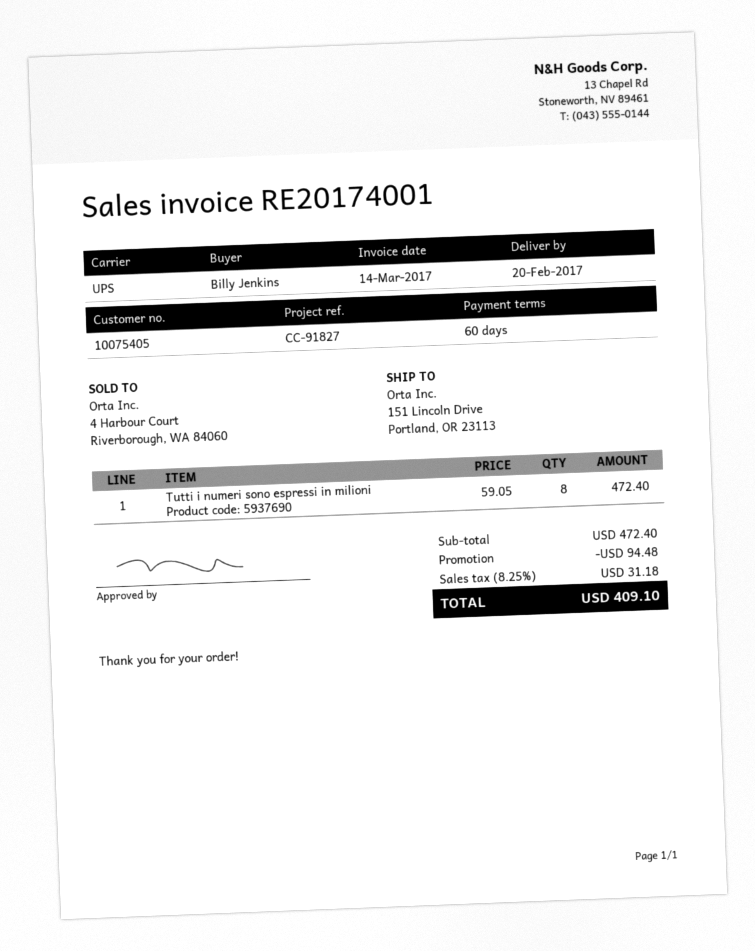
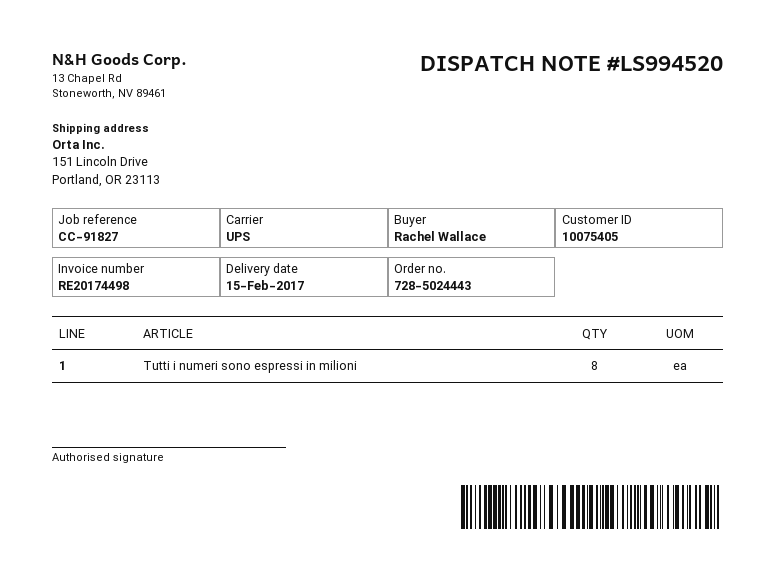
delivery date: 2017-02-20 -> 2017-02-15
invoice number: RE20174001 -> RE20174498
ordered by: Billy Jenkins -> Rachel Wallace

